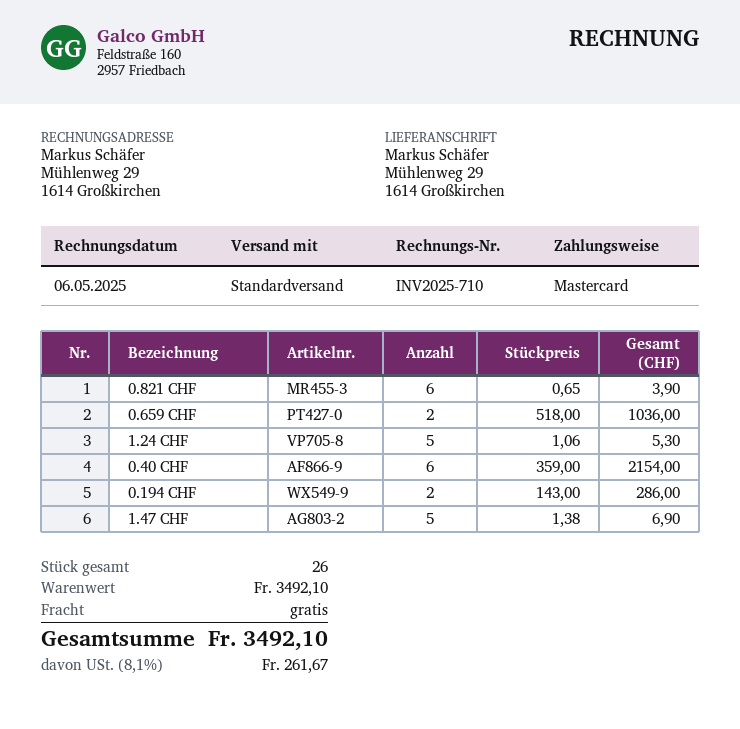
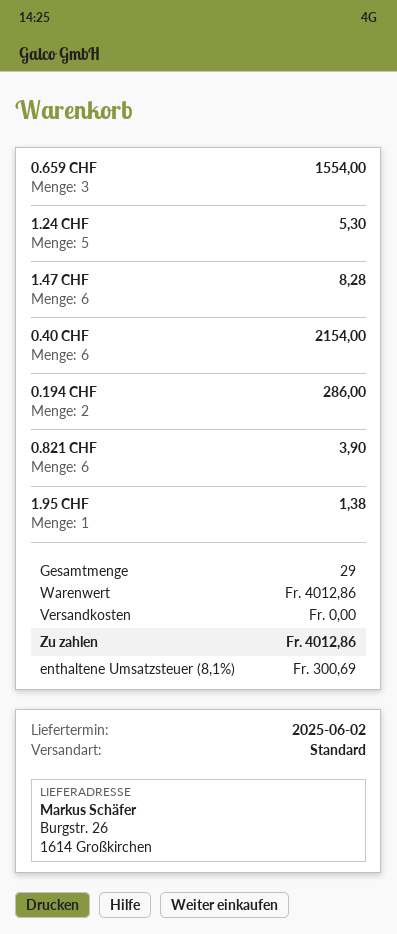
ship to: Mühlenweg 29, 1614 Großkirchen -> Burgstr. 26, 1614 Großkirchen
0.659 CHF: 2 for 1036.00 -> 3 for 1554.00
1.47 CHF: 5 for 6.90 -> 6 for 8.28
1.95 CHF: none -> 1 for 1.38
total quantity: 26 -> 29
subtotal: 3492.10 -> 4012.86
tax: 8.1% = 261.67 -> 8.1% = 300.69
total: 3492.10 -> 4012.86

